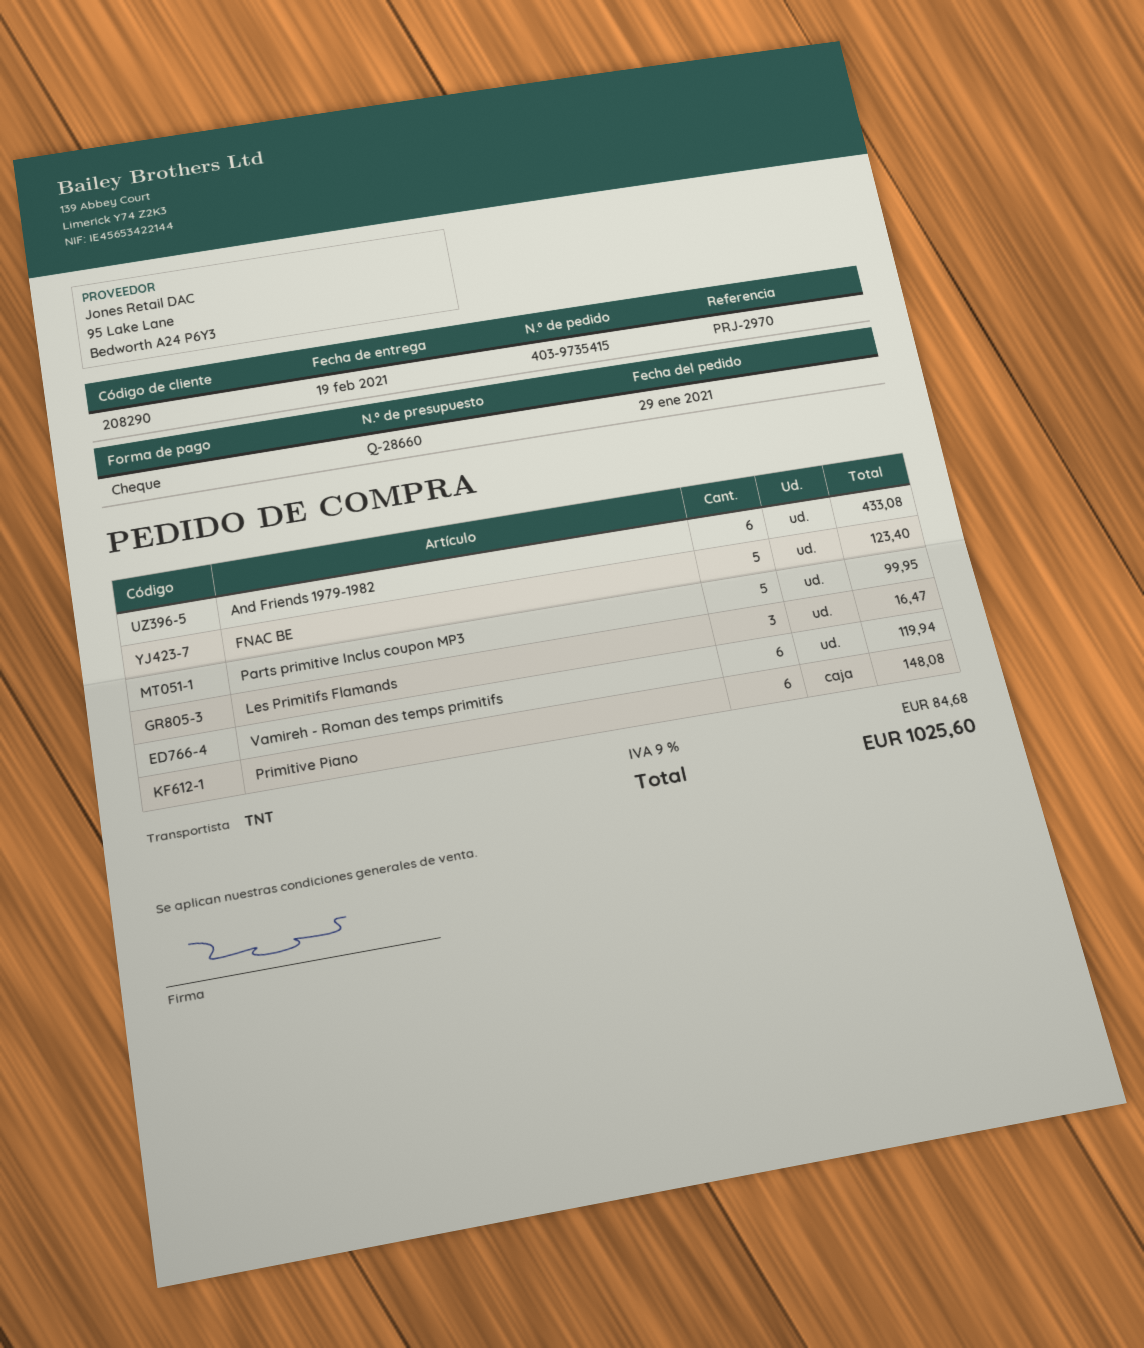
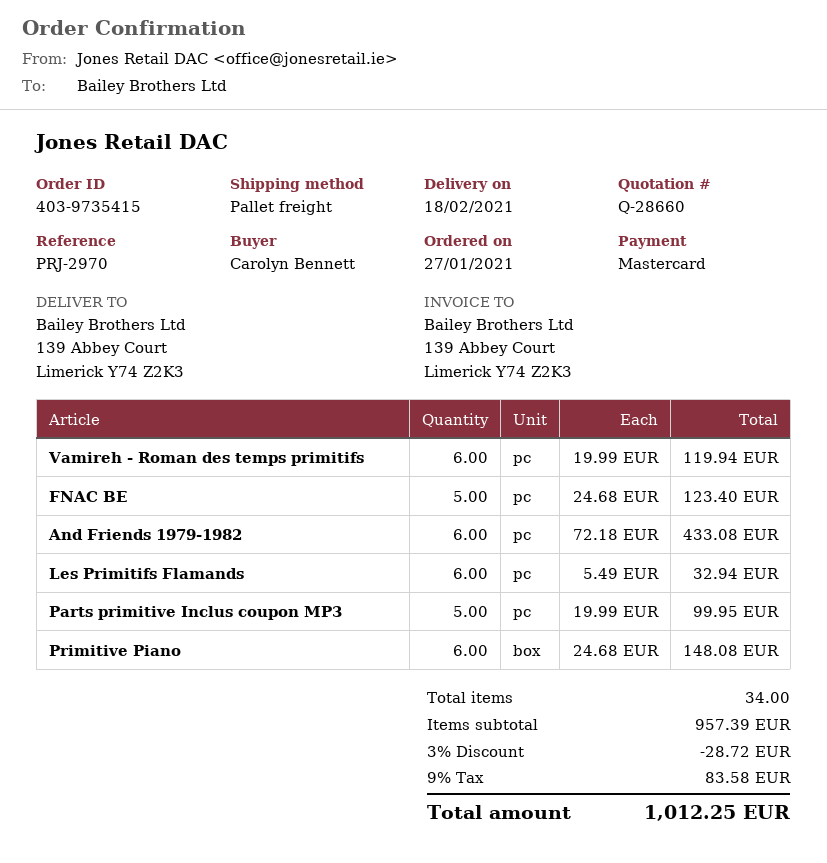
order date: 2021-01-29 -> 2021-01-27
delivery date: 2021-02-19 -> 2021-02-18
payment method: cheque -> Mastercard
shipping method: TNT -> pallet freight
Les Primitifs Flamands: 3 for 16.47 -> 6 for 32.94
discount: none -> 3% = 28.72
tax: 9% = 84.68 -> 9% = 83.58
total: 1025.60 -> 1012.25

